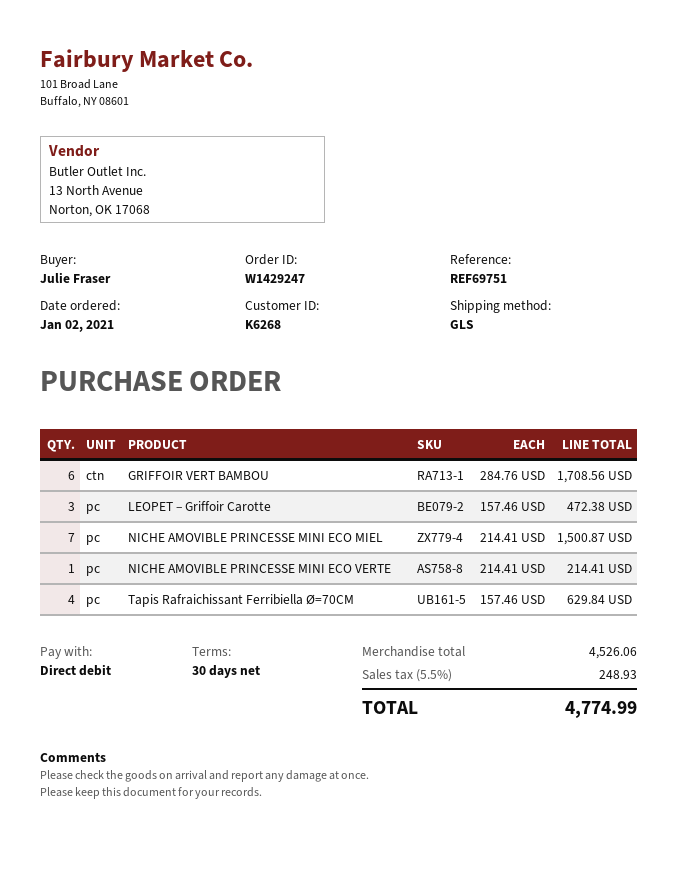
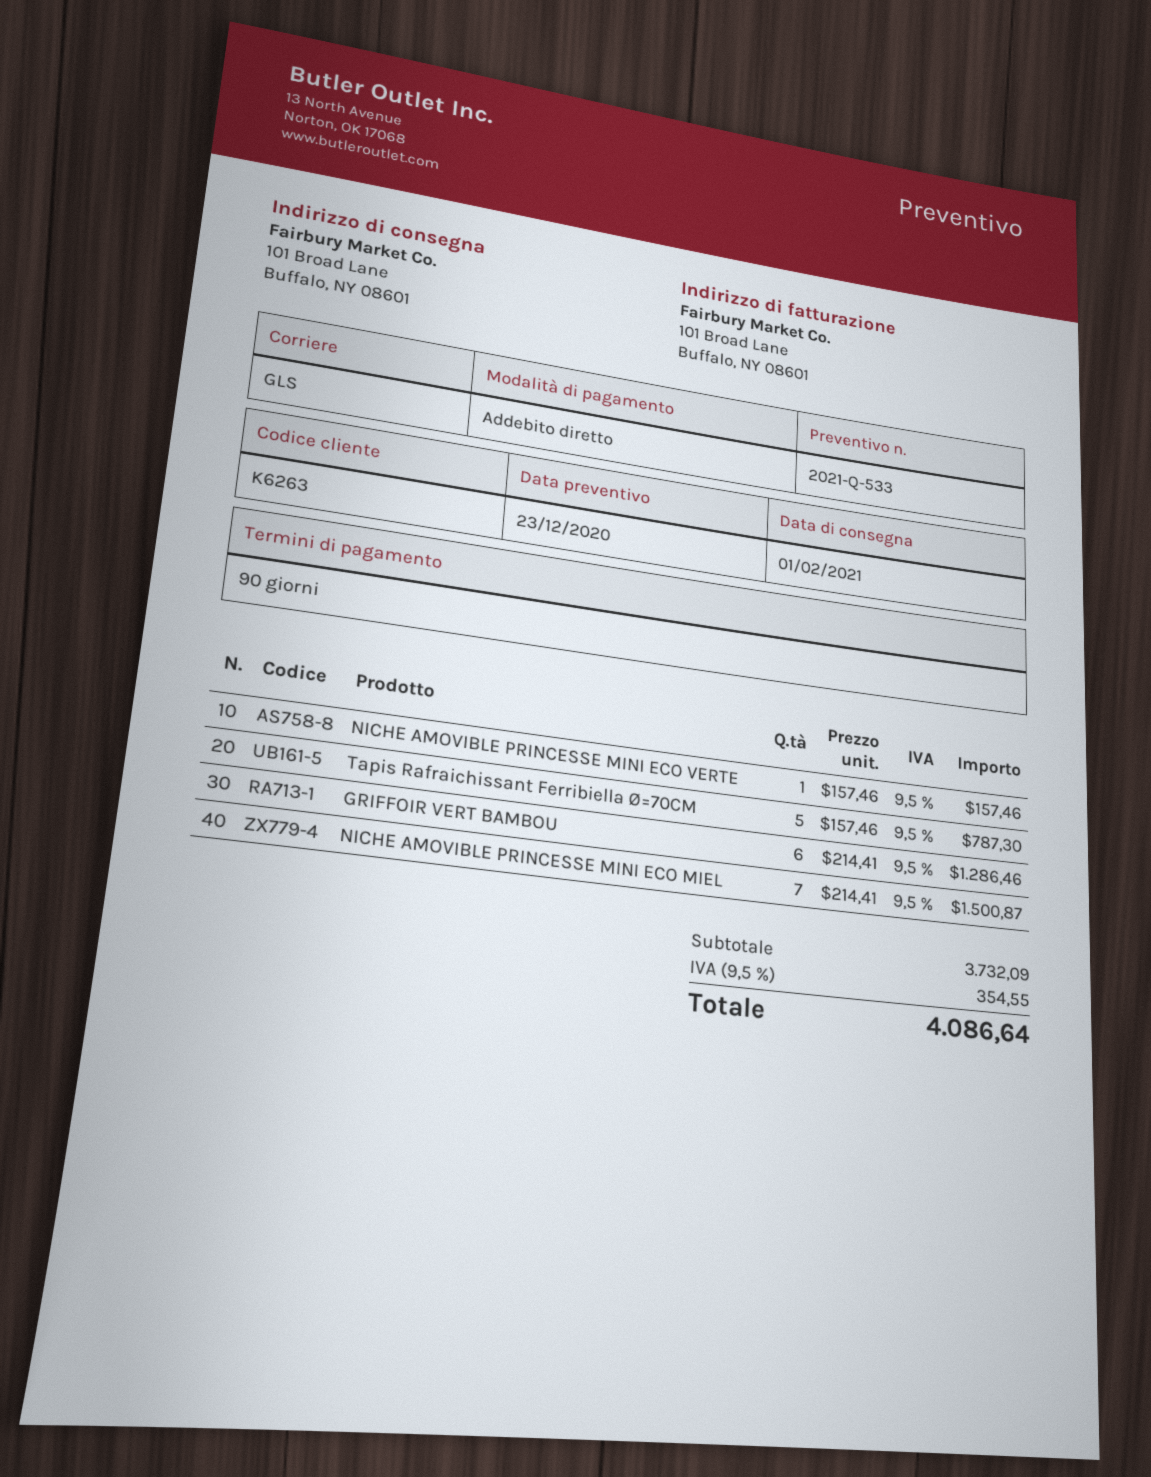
payment terms: 30 days -> 90 days
customer number: K6268 -> K6263
GRIFFOIR VERT BAMBOU: 6 x 284.76 = 1708.56 -> 6 x 214.41 = 1286.46
LEOPET – Griffoir Carotte: 3 x 157.46 = 472.38 -> none
NICHE AMOVIBLE PRINCESSE MINI ECO VERTE: 1 x 214.41 = 214.41 -> 1 x 157.46 = 157.46
Tapis Rafraichissant Ferribiella Ø=70CM: 4 x 157.46 = 629.84 -> 5 x 157.46 = 787.30
subtotal: 4526.06 -> 3732.09
tax: 5.5% = 248.93 -> 9.5% = 354.55
total: 4774.99 -> 4086.64

